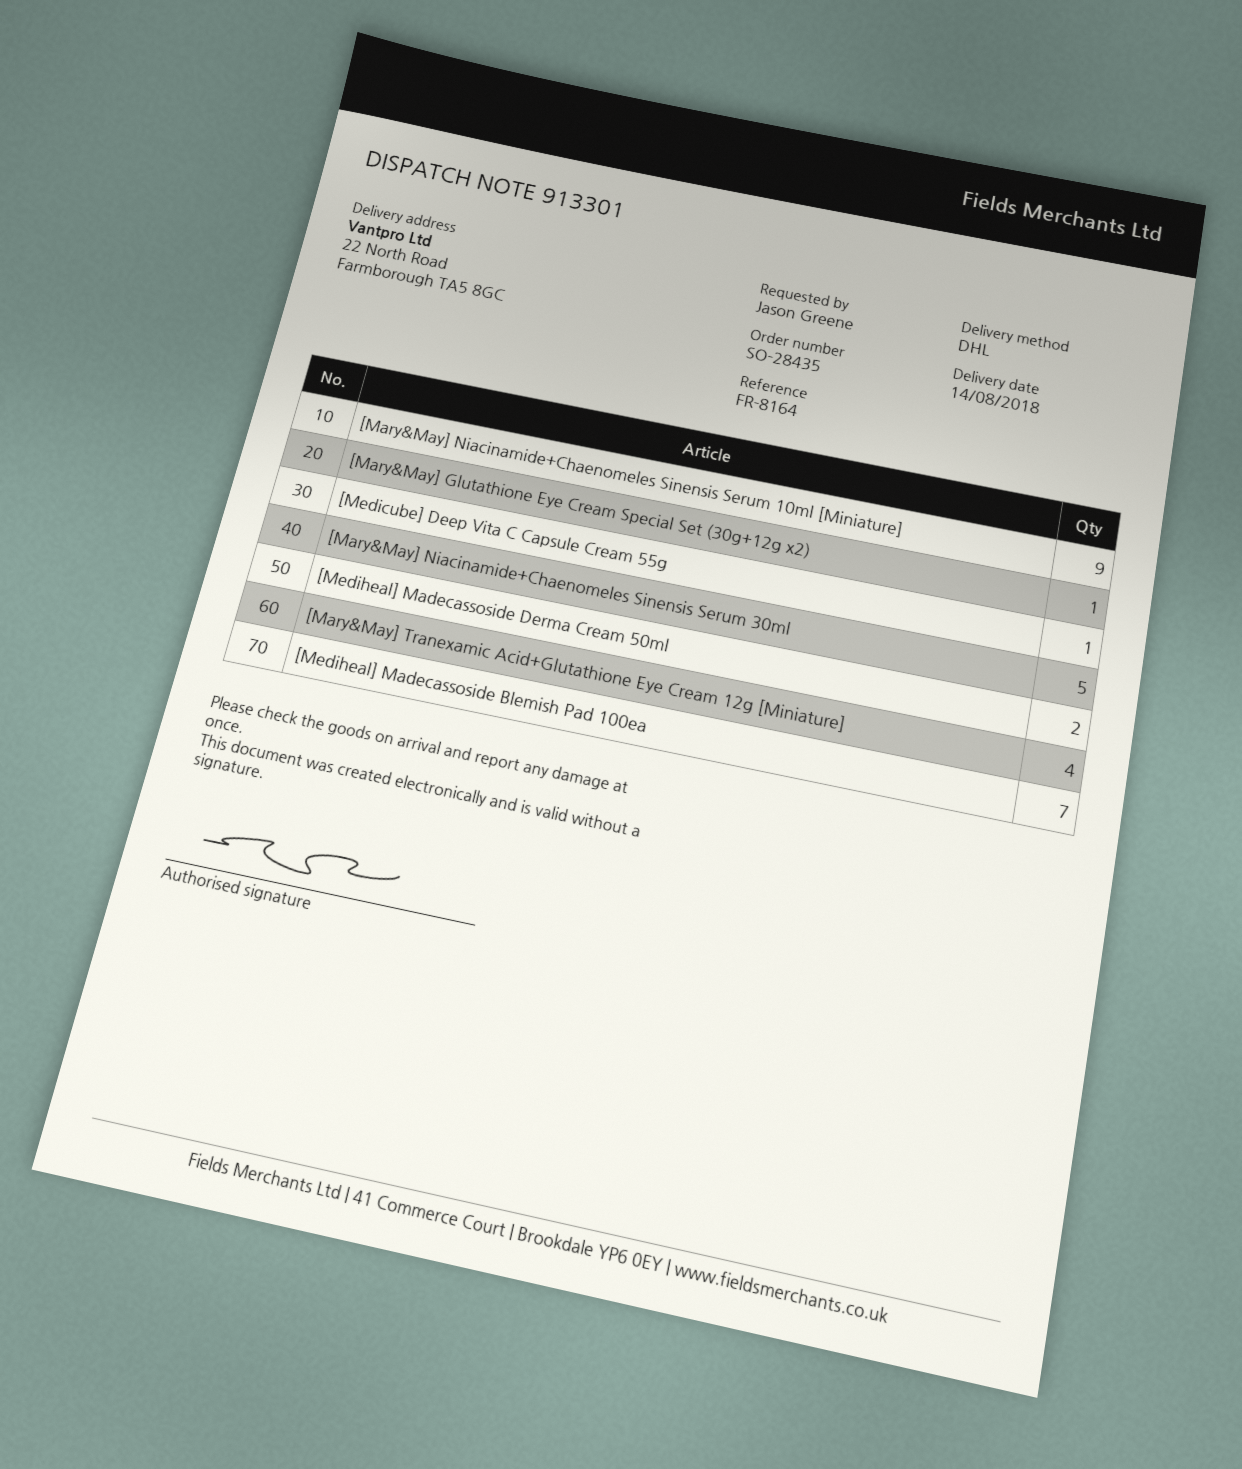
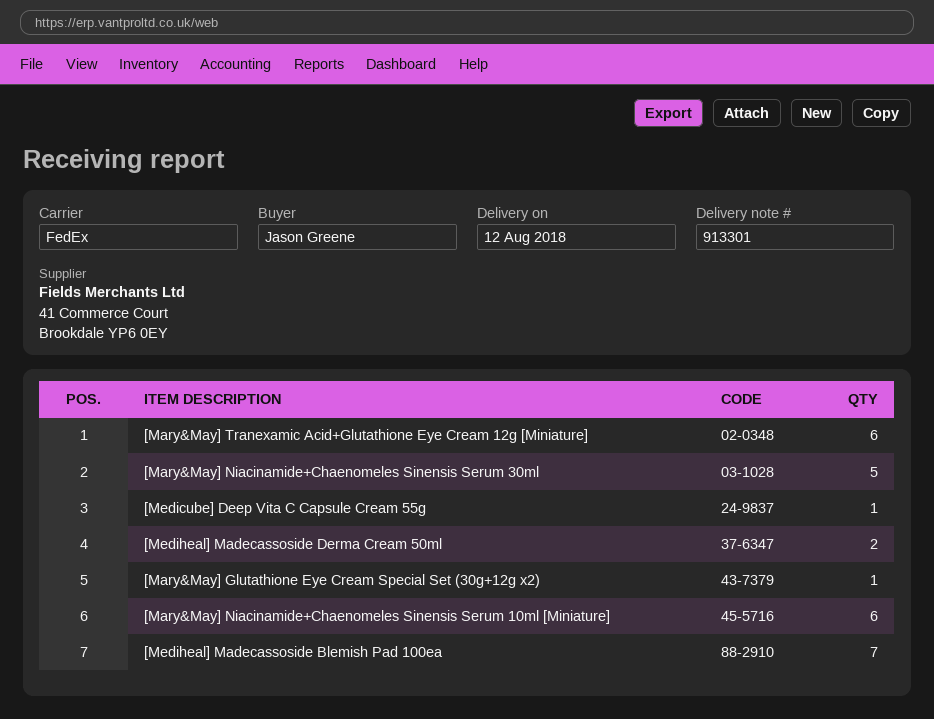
delivery date: 2018-08-14 -> 2018-08-12
shipping method: DHL -> FedEx
[Mary&May] Niacinamide+Chaenomeles Sinensis Serum 10ml [Miniature]: 9 -> 6
[Mary&May] Tranexamic Acid+Glutathione Eye Cream 12g [Miniature]: 4 -> 6

